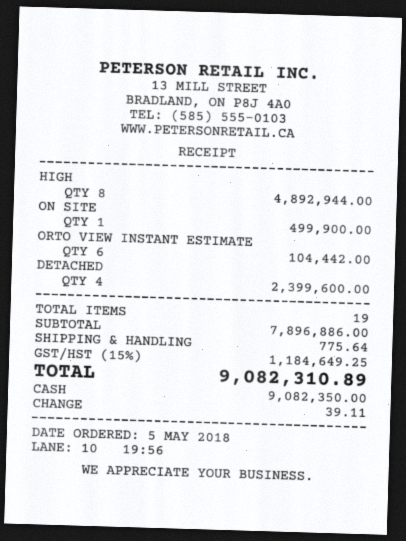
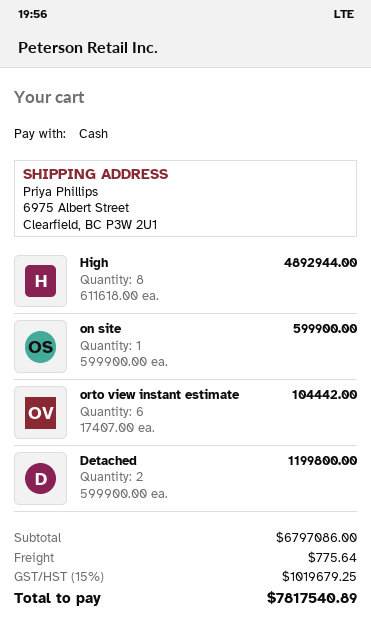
ON SITE: 1 for 499900.00 -> 1 for 599900.00
DETACHED: 4 for 2399600.00 -> 2 for 1199800.00
subtotal: 7896886.00 -> 6797086.00
tax: 15% = 1184649.25 -> 15% = 1019679.25
total: 9082310.89 -> 7817540.89

